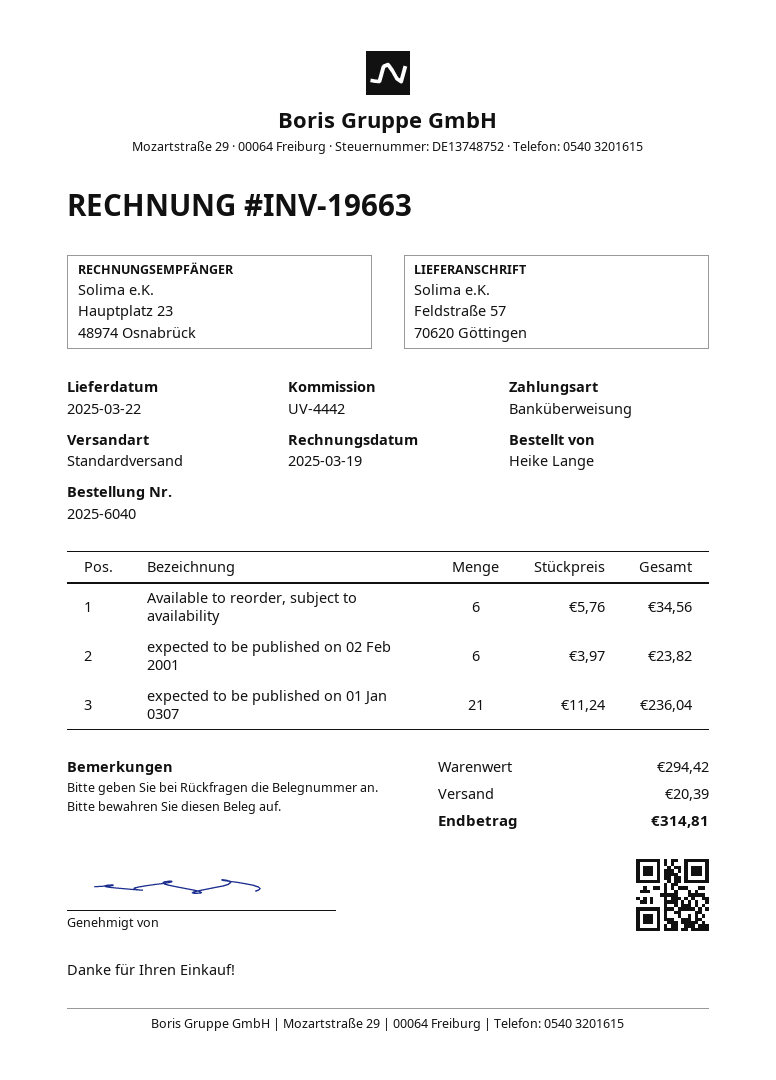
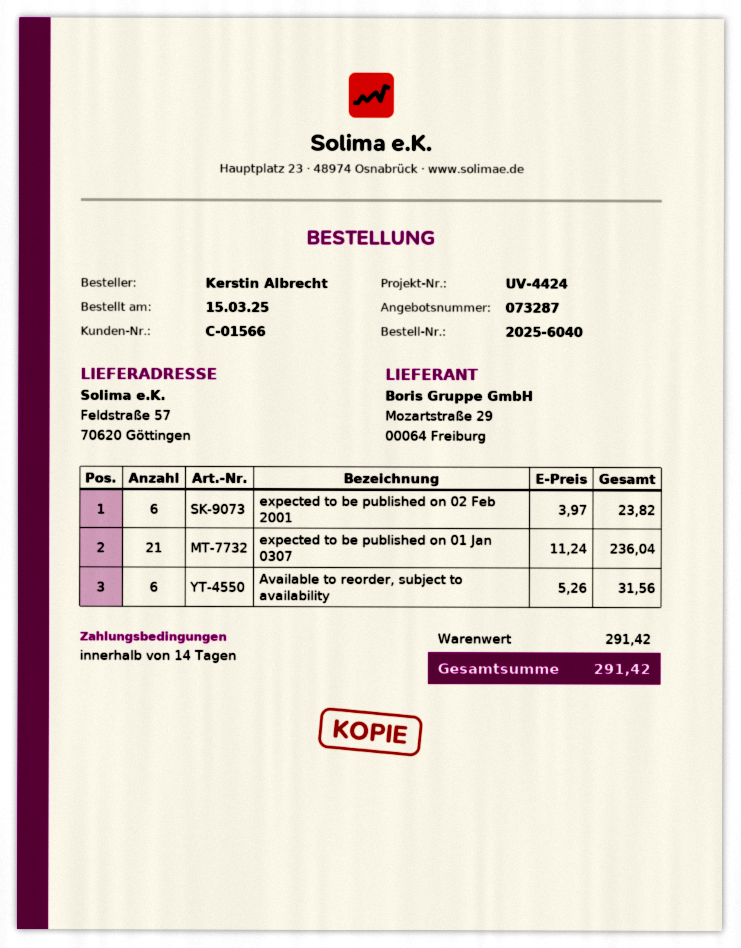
reference: UV-4442 -> UV-4424
ordered by: Heike Lange -> Kerstin Albrecht
Available to reorder, subject to availability: 6 x 5.76 = 34.56 -> 6 x 5.26 = 31.56
subtotal: 294.42 -> 291.42
shipping: 20.39 -> none
total: 314.81 -> 291.42

